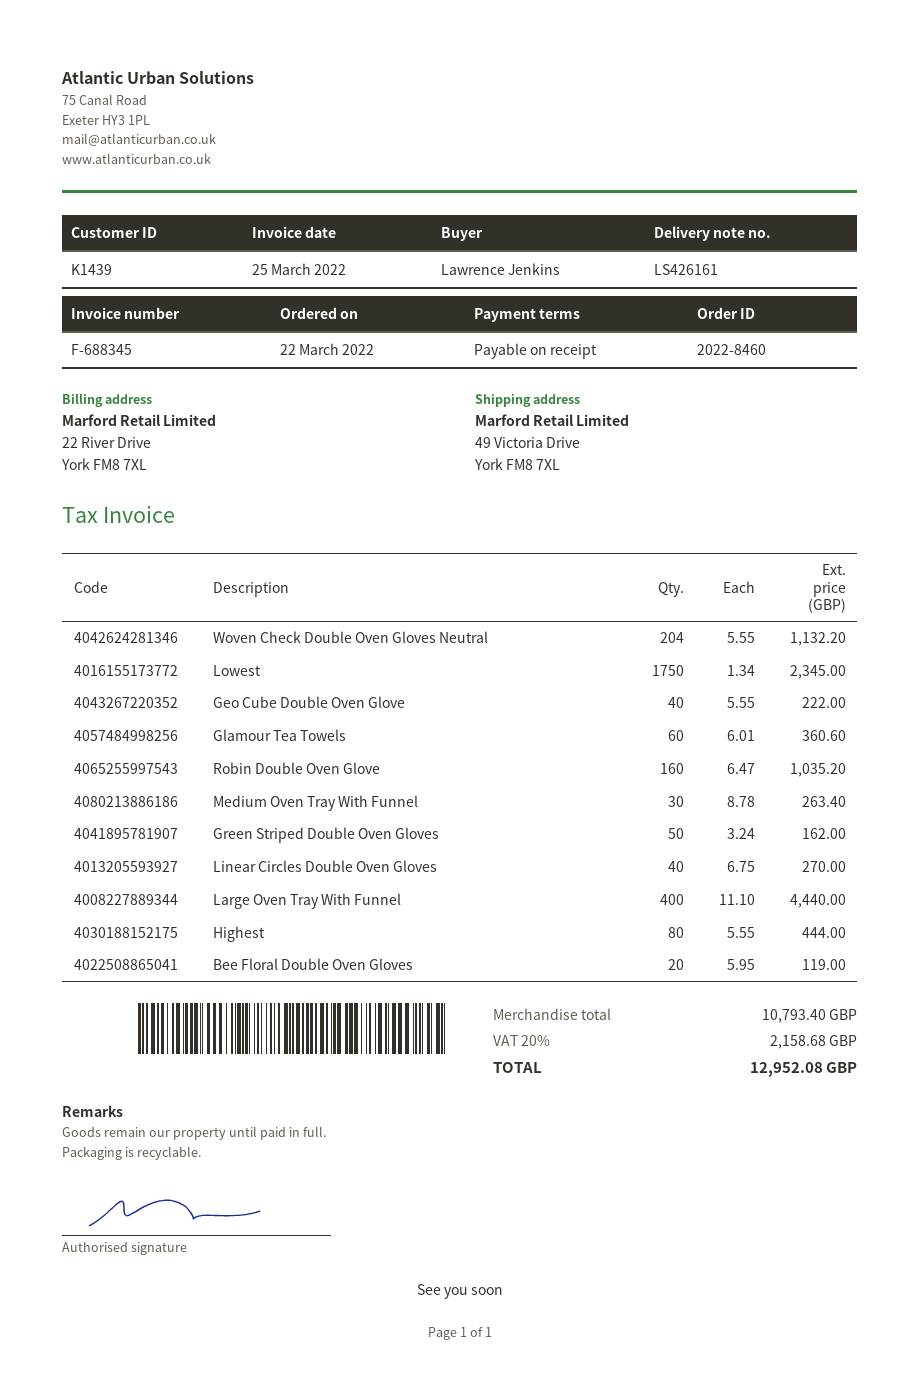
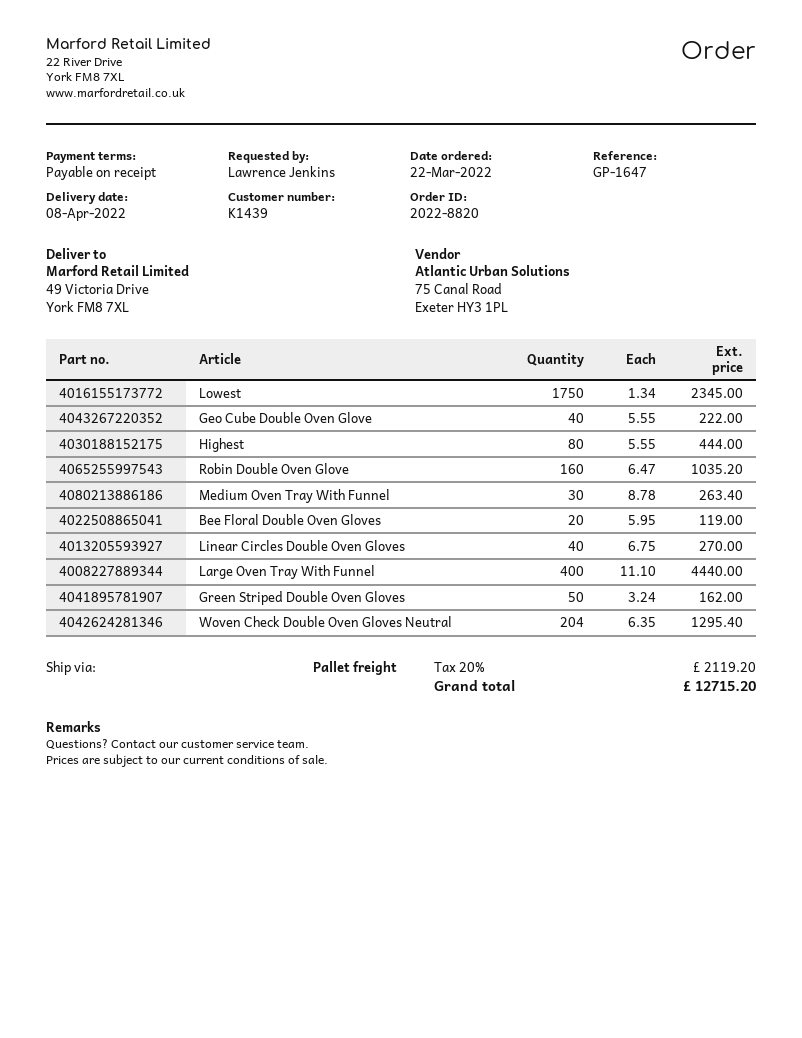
order number: 2022-8460 -> 2022-8820
Woven Check Double Oven Gloves Neutral: 204 x 5.55 = 1132.20 -> 204 x 6.35 = 1295.40
Glamour Tea Towels: 60 x 6.01 = 360.60 -> none
tax: 20% = 2158.68 -> 20% = 2119.20
total: 12952.08 -> 12715.20

